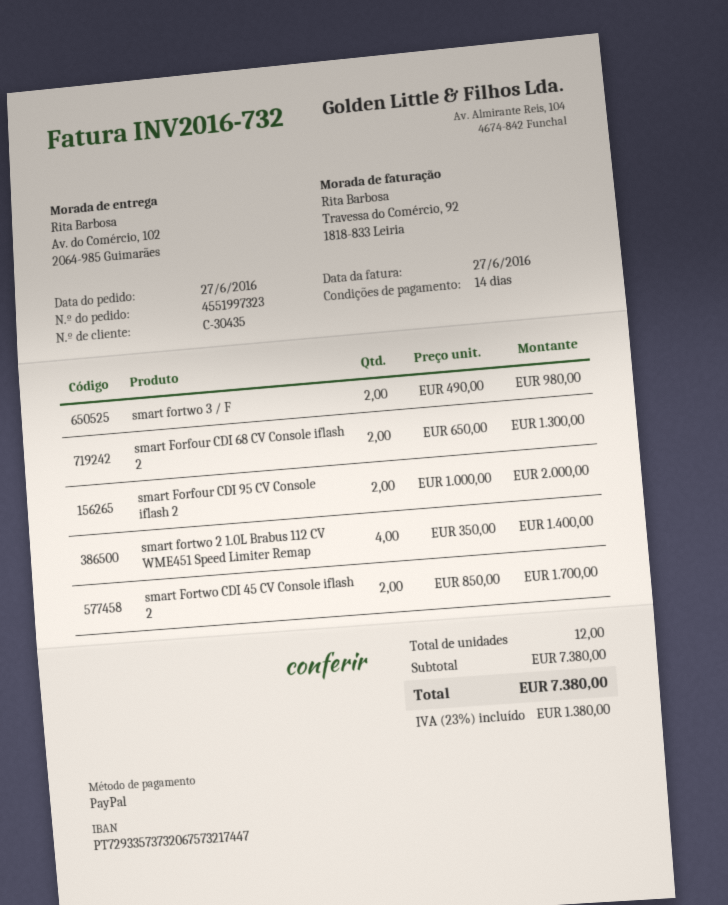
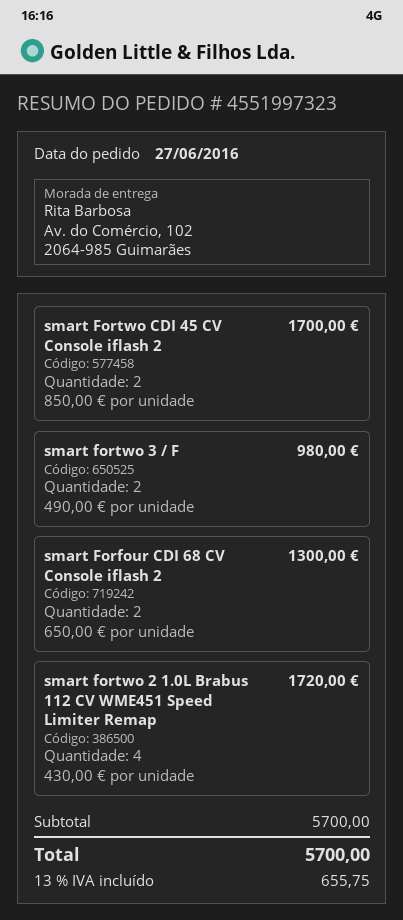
smart Forfour CDI 95 CV Console iflash 2: 2 x 1000.00 = 2000.00 -> none
smart fortwo 2 1.0L Brabus 112 CV WME451 Speed Limiter Remap: 4 x 350.00 = 1400.00 -> 4 x 430.00 = 1720.00
subtotal: 7380.00 -> 5700.00
tax: 23% = 1380.00 -> 13% = 655.75
total: 7380.00 -> 5700.00

